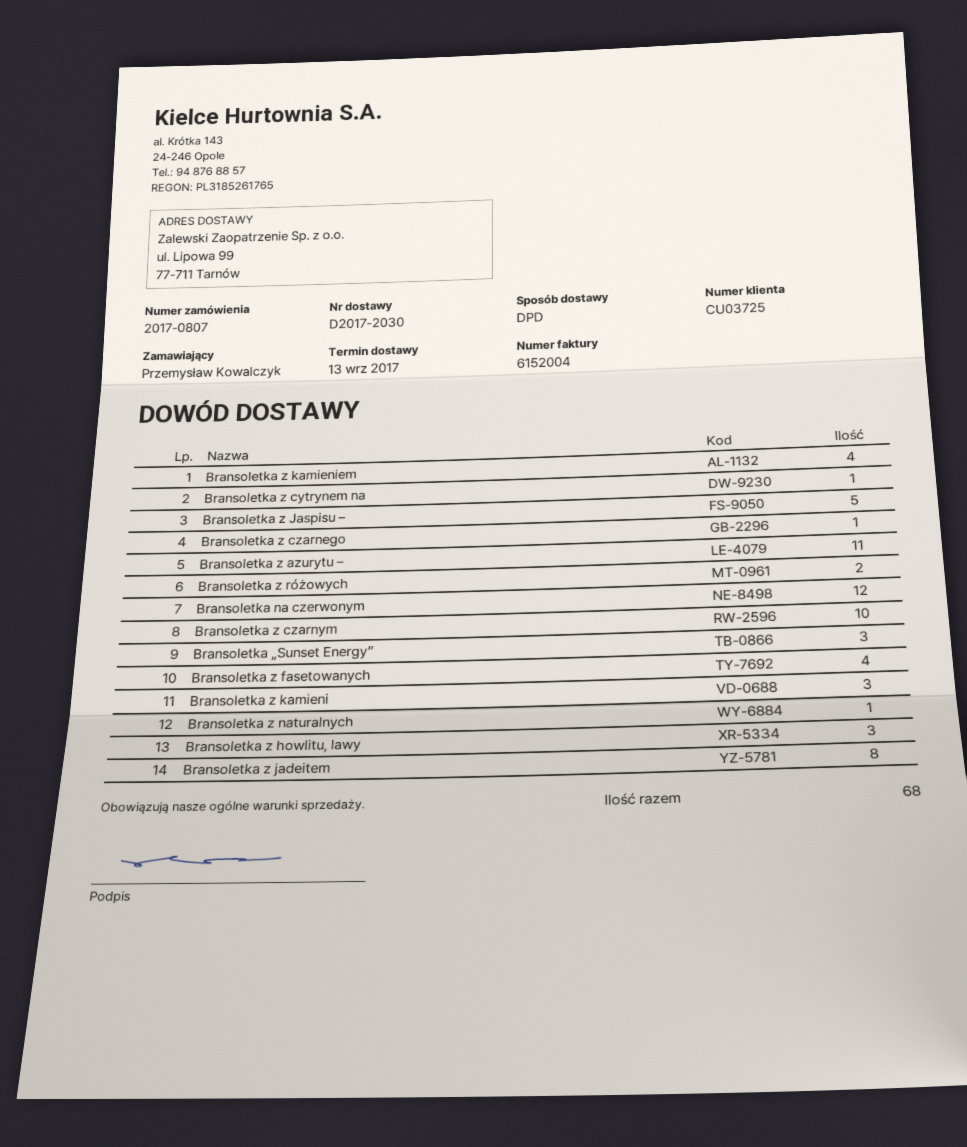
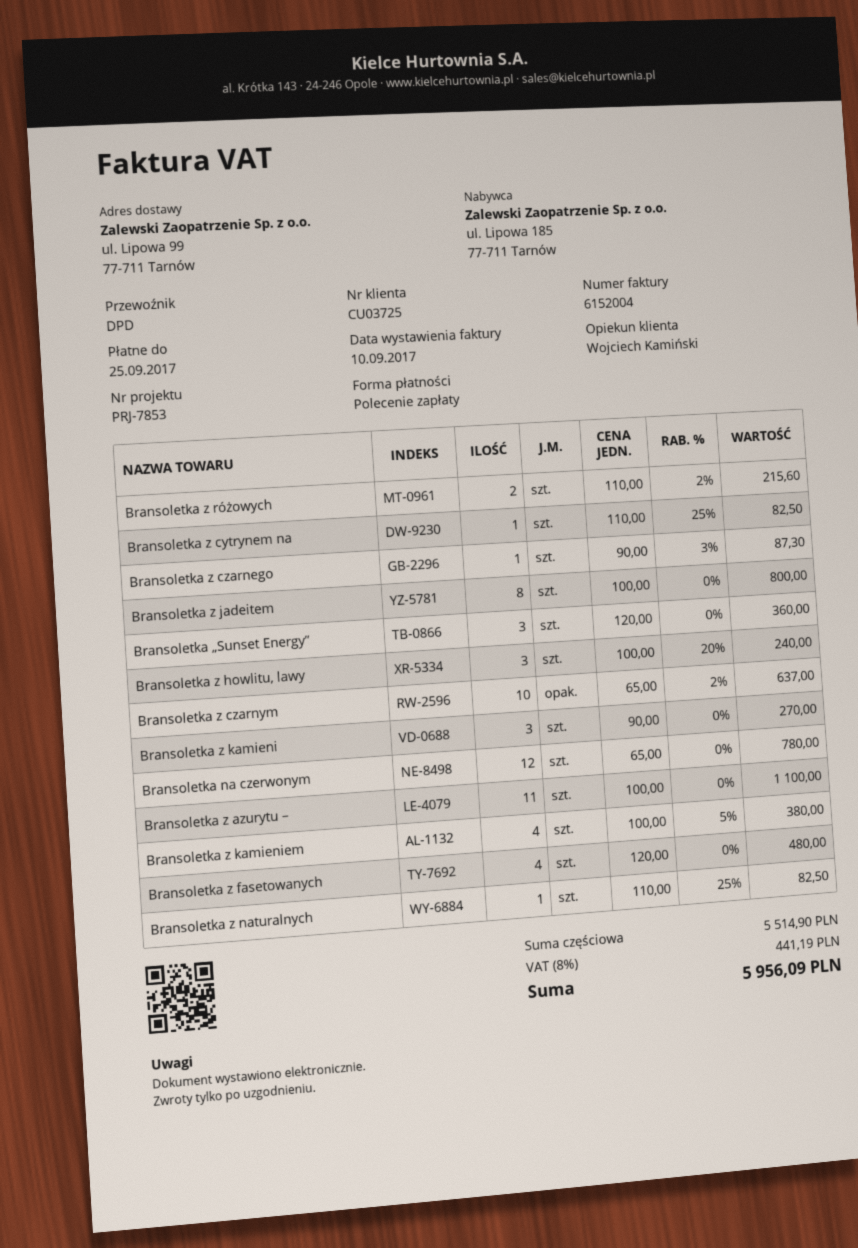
Bransoletka z Jaspisu –: 5 -> none

